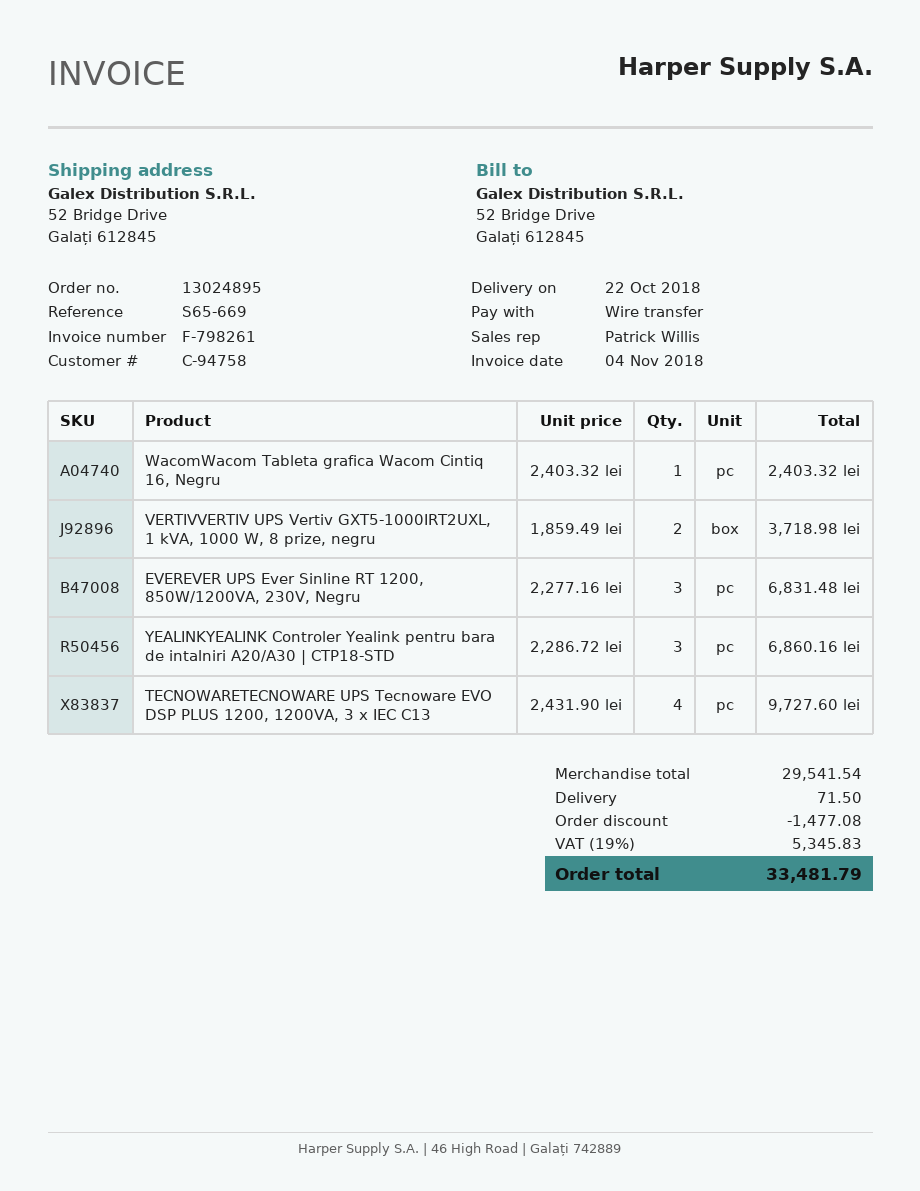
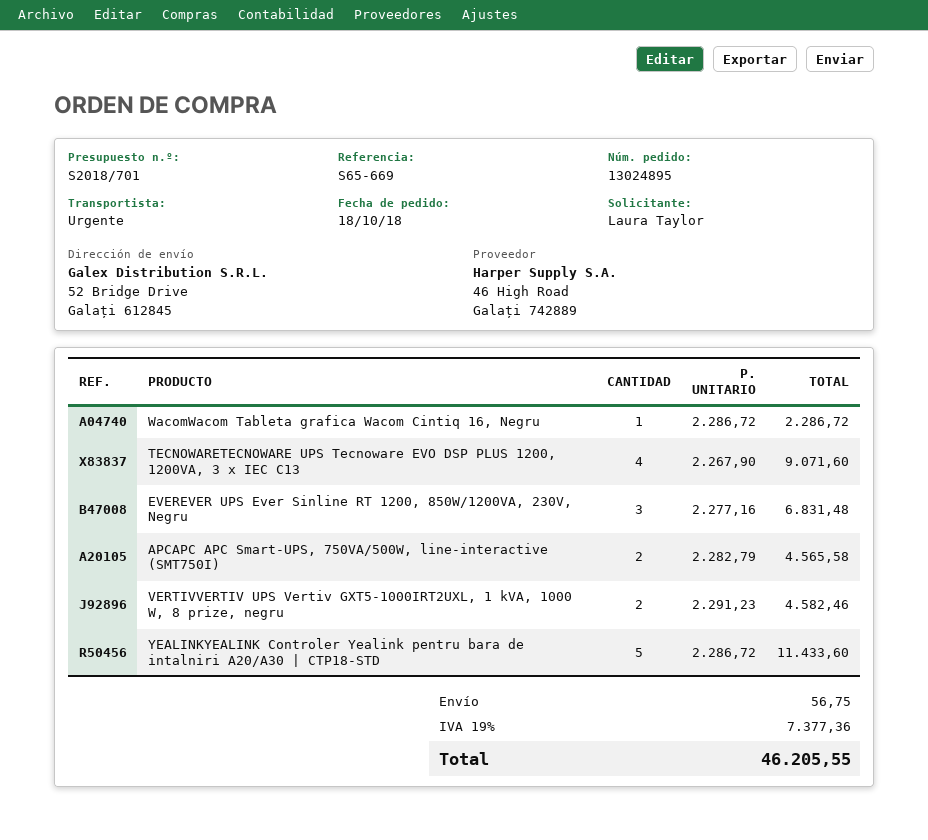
WacomWacom Tableta grafica Wacom Cintiq 16, Negru: 1 x 2403.32 = 2403.32 -> 1 x 2286.72 = 2286.72
VERTIVVERTIV UPS Vertiv GXT5-1000IRT2UXL, 1 kVA, 1000 W, 8 prize, negru: 2 x 1859.49 = 3718.98 -> 2 x 2291.23 = 4582.46
YEALINKYEALINK Controler Yealink pentru bara de intalniri A20/A30 | CTP18-STD: 3 x 2286.72 = 6860.16 -> 5 x 2286.72 = 11433.60
TECNOWARETECNOWARE UPS Tecnoware EVO DSP PLUS 1200, 1200VA, 3 x IEC C13: 4 x 2431.90 = 9727.60 -> 4 x 2267.90 = 9071.60
APCAPC APC Smart-UPS, 750VA/500W, line-interactive (SMT750I): none -> 2 x 2282.79 = 4565.58
discount: 1477.08 -> none
shipping: 71.50 -> 56.75
tax: 19% = 5345.83 -> 19% = 7377.36
total: 33481.79 -> 46205.55

